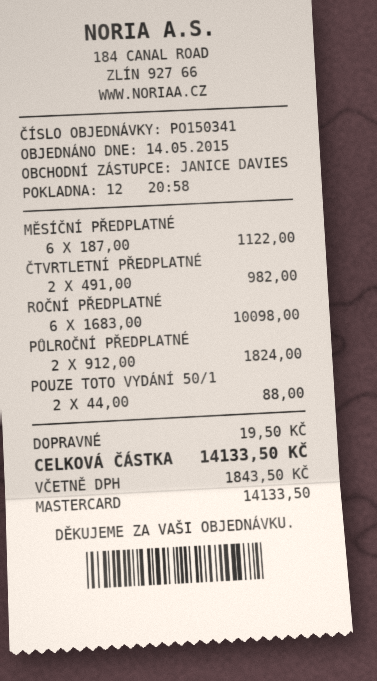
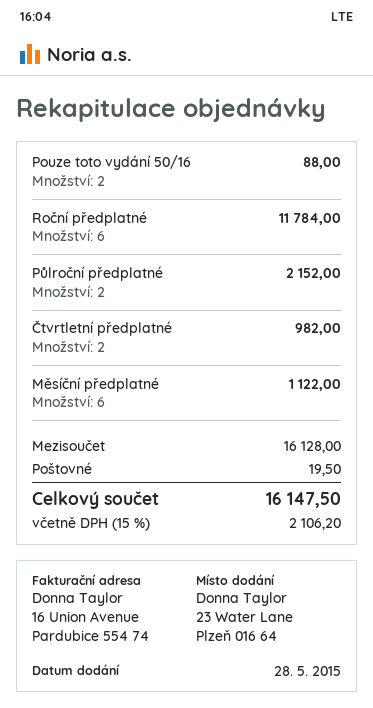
ROČNÍ PŘEDPLATNÉ: 6 for 10098.00 -> 6 for 11784.00
PŮLROČNÍ PŘEDPLATNÉ: 2 for 1824.00 -> 2 for 2152.00
tax: 1843.50 -> 2106.20
total: 14133.50 -> 16147.50

